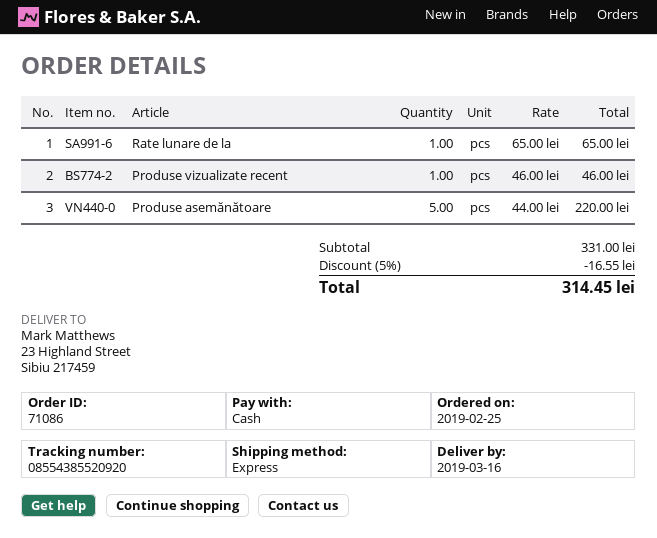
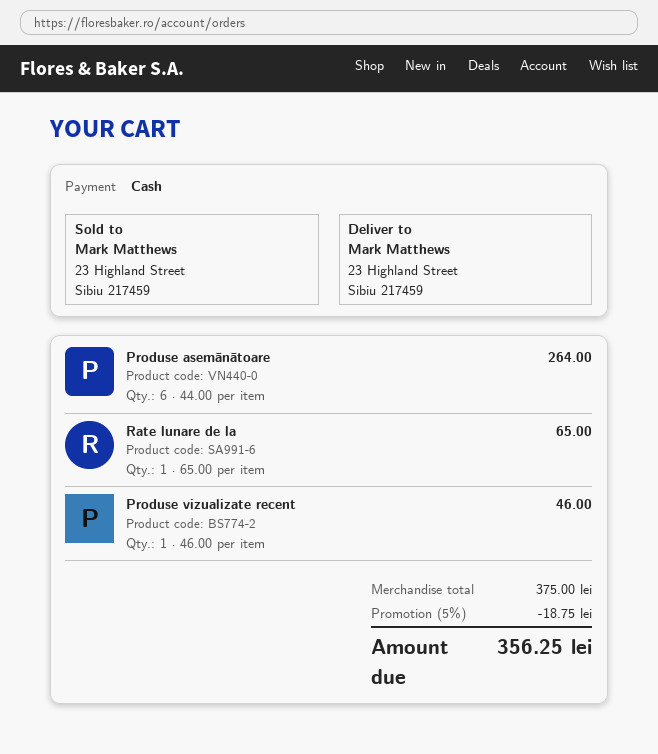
Produse asemănătoare: 5 x 44.00 = 220.00 -> 6 x 44.00 = 264.00
subtotal: 331.00 -> 375.00
discount: 5% = 16.55 -> 5% = 18.75
total: 314.45 -> 356.25

